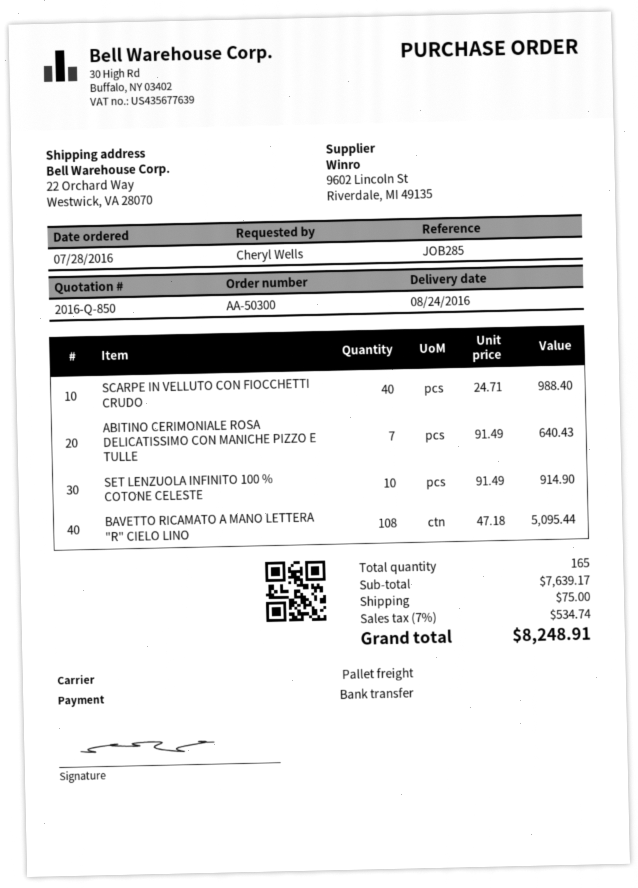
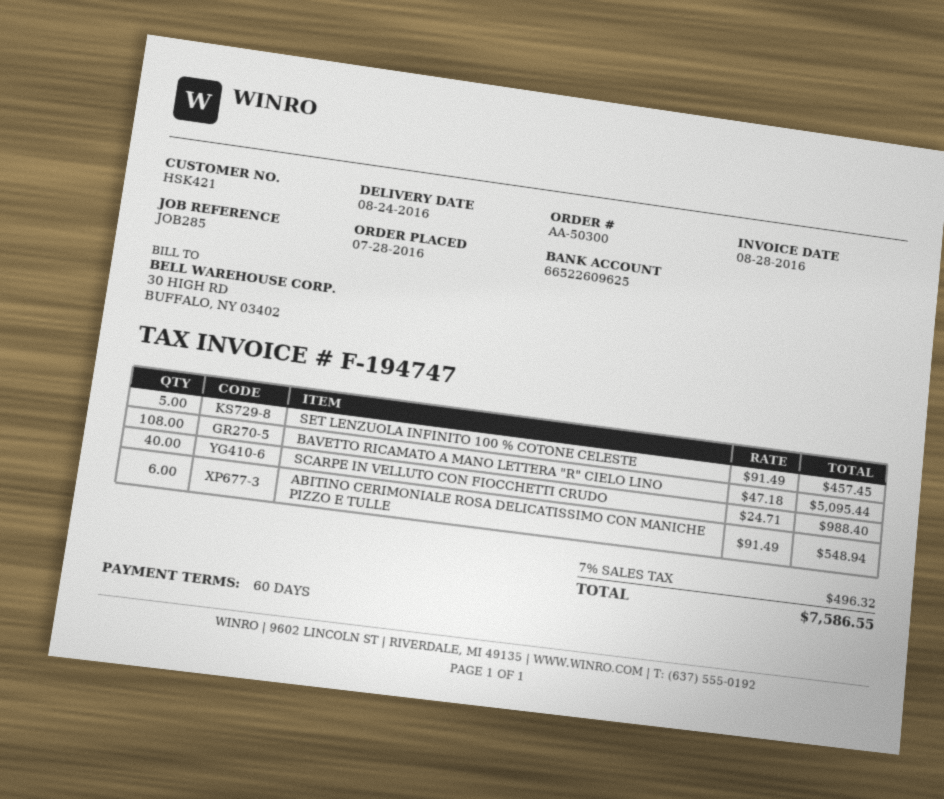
ABITINO CERIMONIALE ROSA DELICATISSIMO CON MANICHE PIZZO E TULLE: 7 x 91.49 = 640.43 -> 6 x 91.49 = 548.94
SET LENZUOLA INFINITO 100 % COTONE CELESTE: 10 x 91.49 = 914.90 -> 5 x 91.49 = 457.45
shipping: 75.00 -> none
tax: 7% = 534.74 -> 7% = 496.32
total: 8248.91 -> 7586.55

